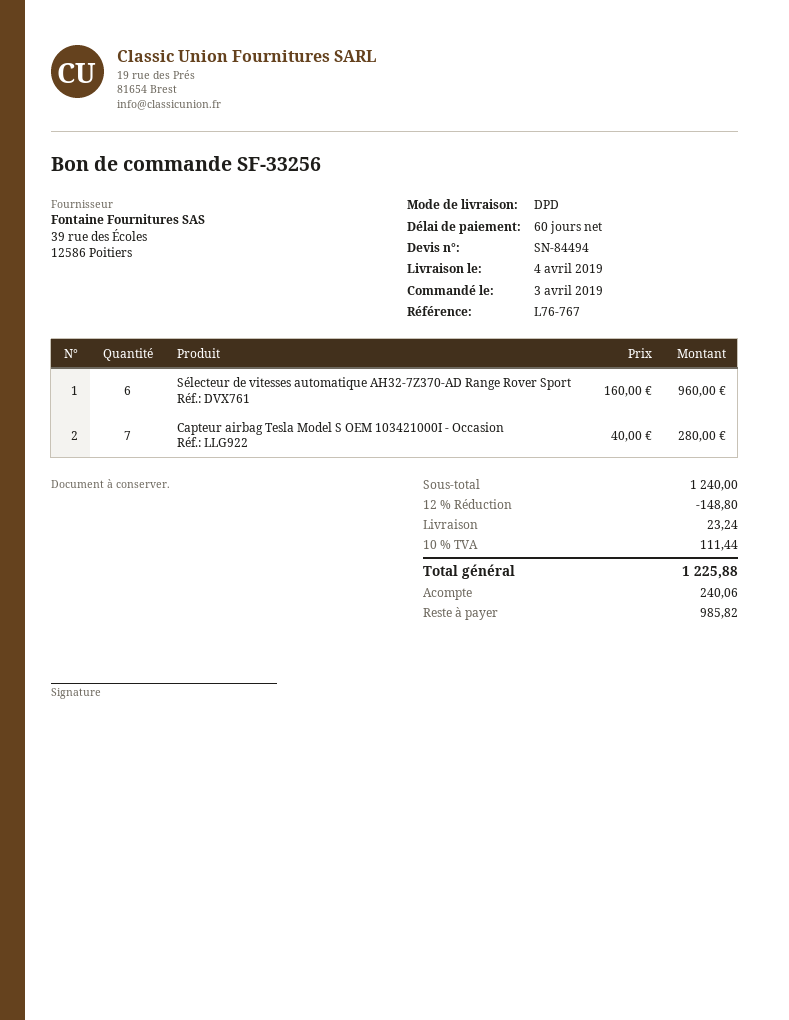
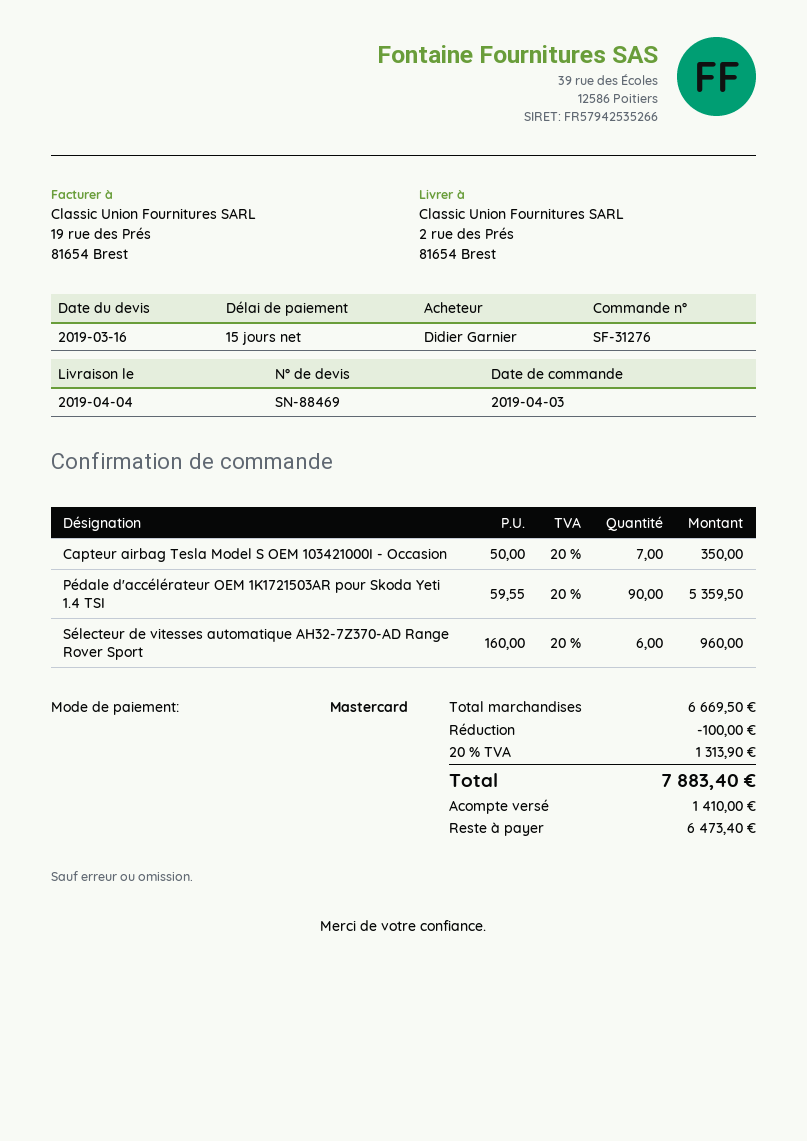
quote number: SN-84494 -> SN-88469
order number: SF-33256 -> SF-31276
payment terms: 60 days -> 15 days
Capteur airbag Tesla Model S OEM 103421000I - Occasion: 7 x 40.00 = 280.00 -> 7 x 50.00 = 350.00
Pédale d'accélérateur OEM 1K1721503AR pour Skoda Yeti 1.4 TSI: none -> 90 x 59.55 = 5359.50
subtotal: 1240.00 -> 6669.50
discount: 148.80 -> 100.00
shipping: 23.24 -> none
tax: 10% = 111.44 -> 20% = 1313.90
total: 1225.88 -> 7883.40
deposit: 240.06 -> 1410.00
balance: 985.82 -> 6473.40

